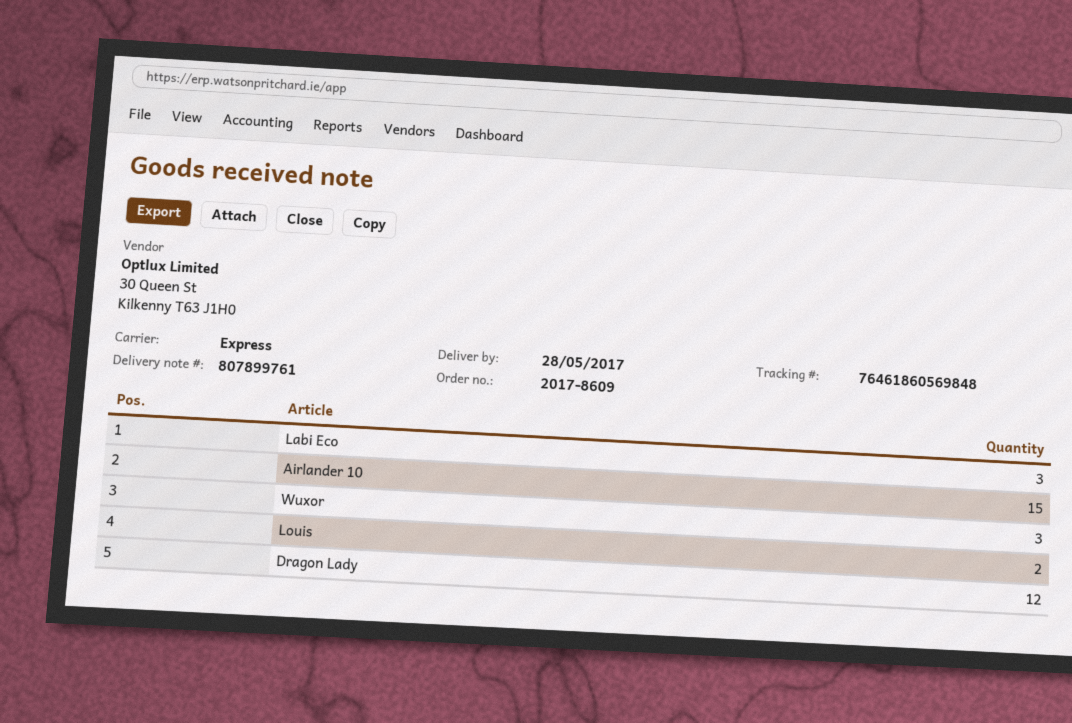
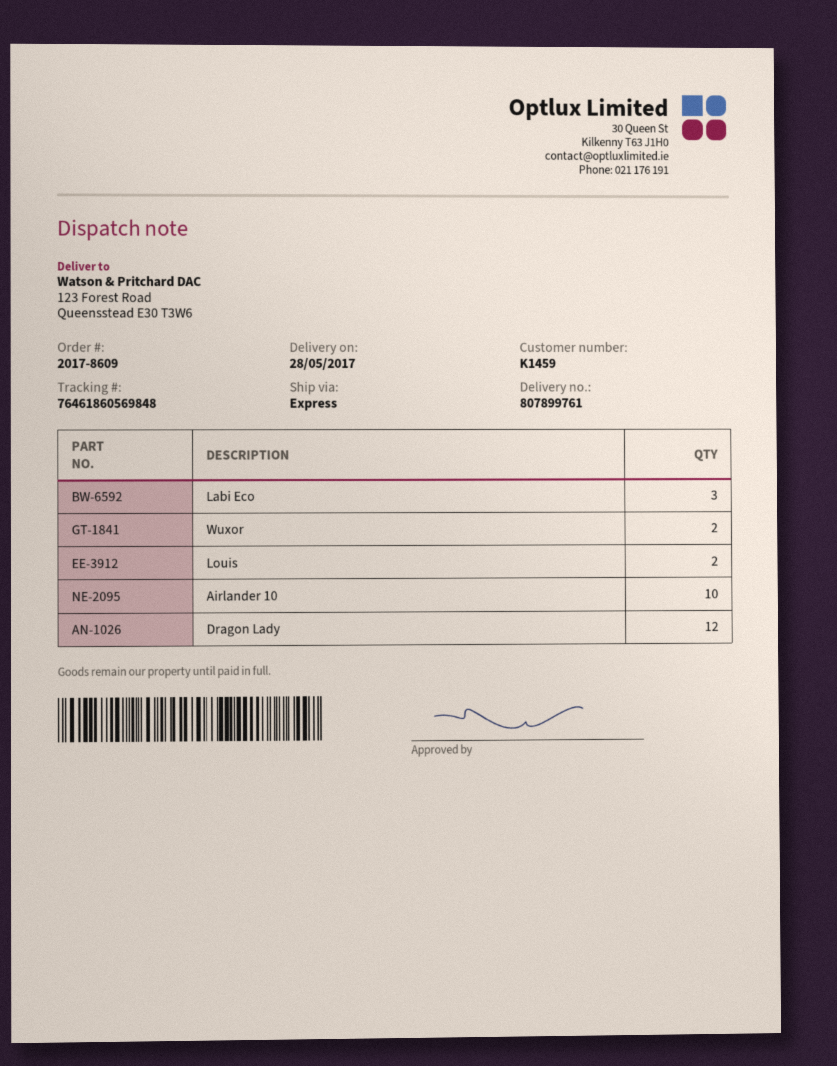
Airlander 10: 15 -> 10
Wuxor: 3 -> 2

